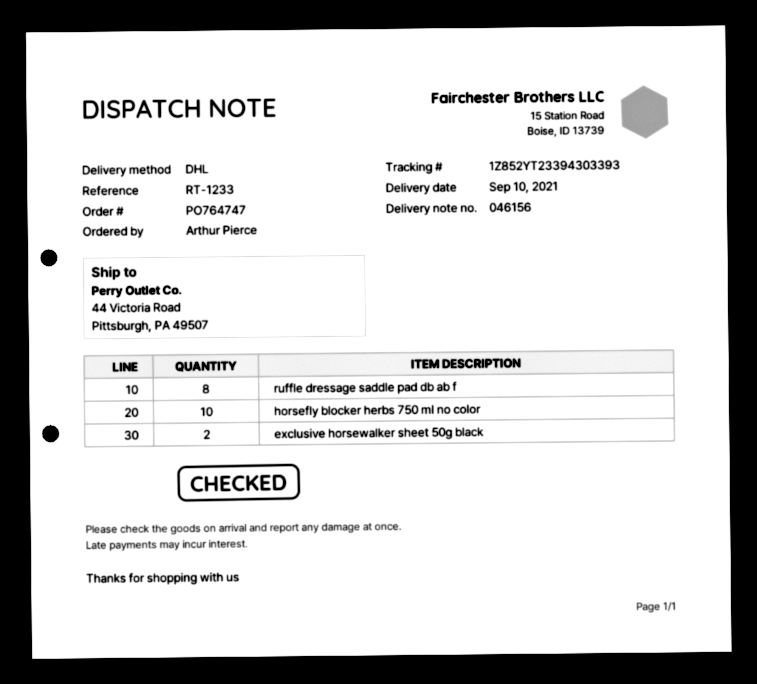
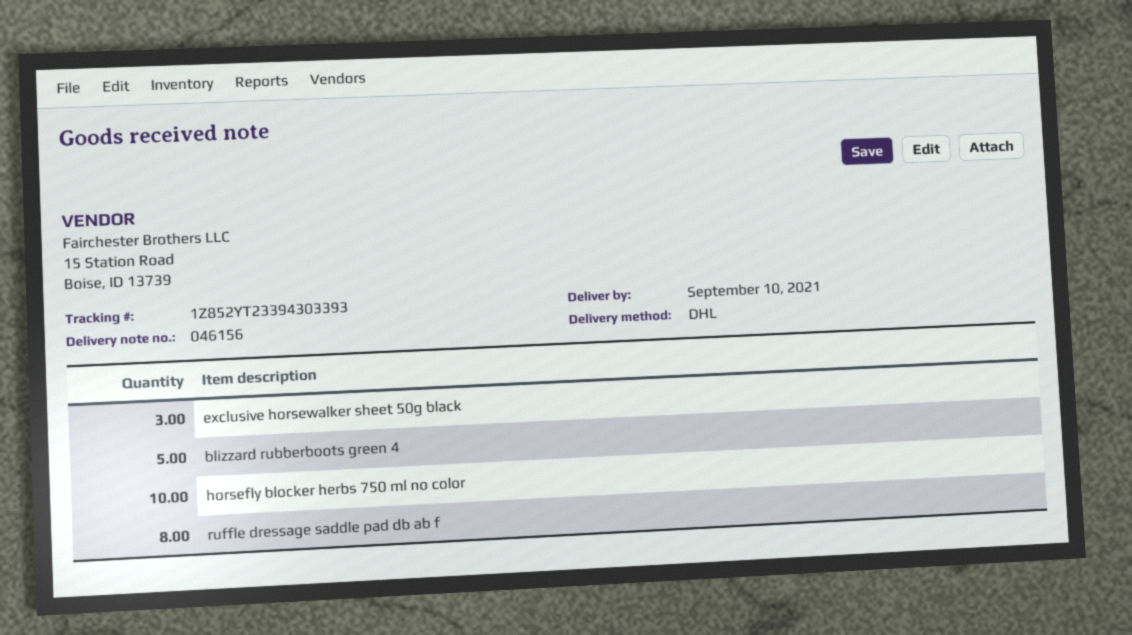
exclusive horsewalker sheet 50g black: 2 -> 3
blizzard rubberboots green 4: none -> 5

